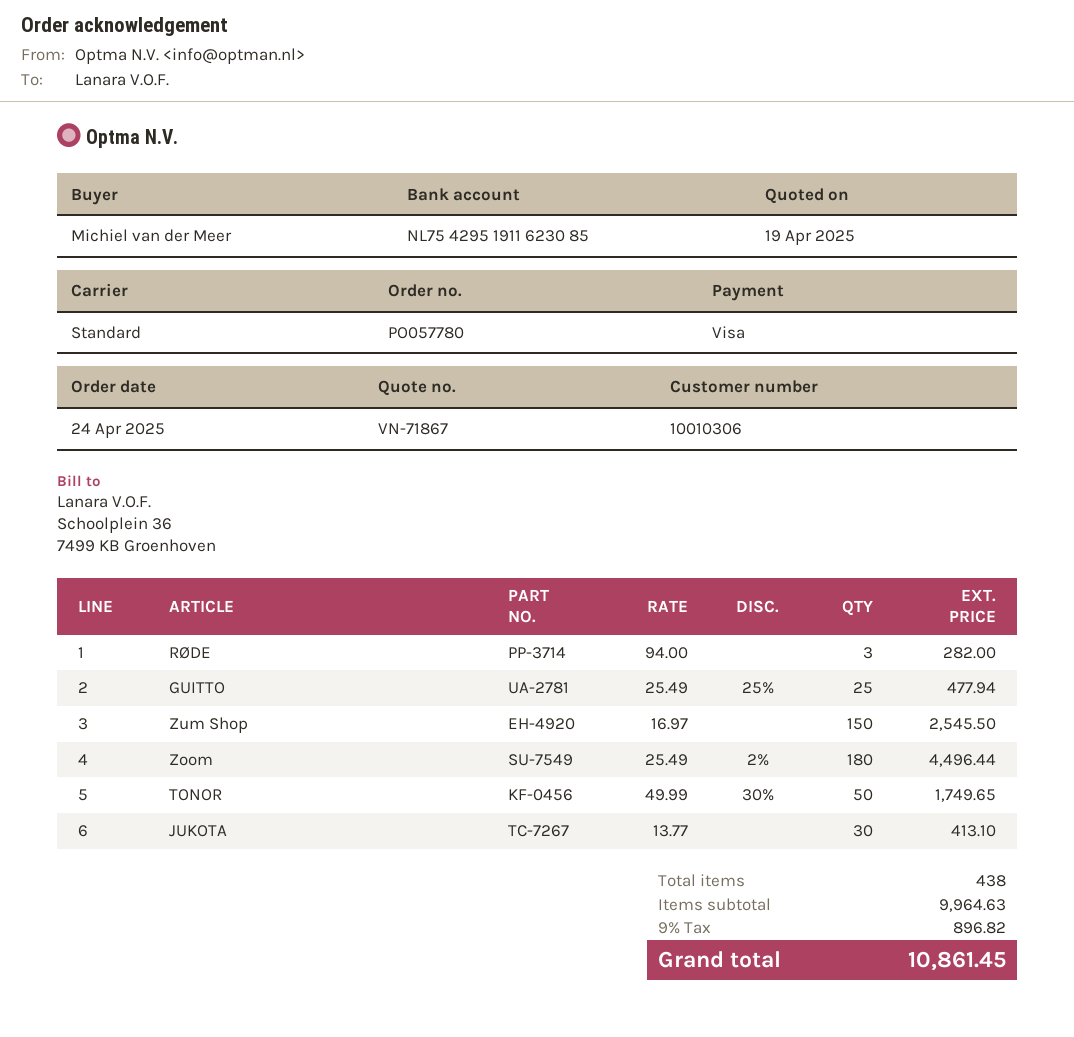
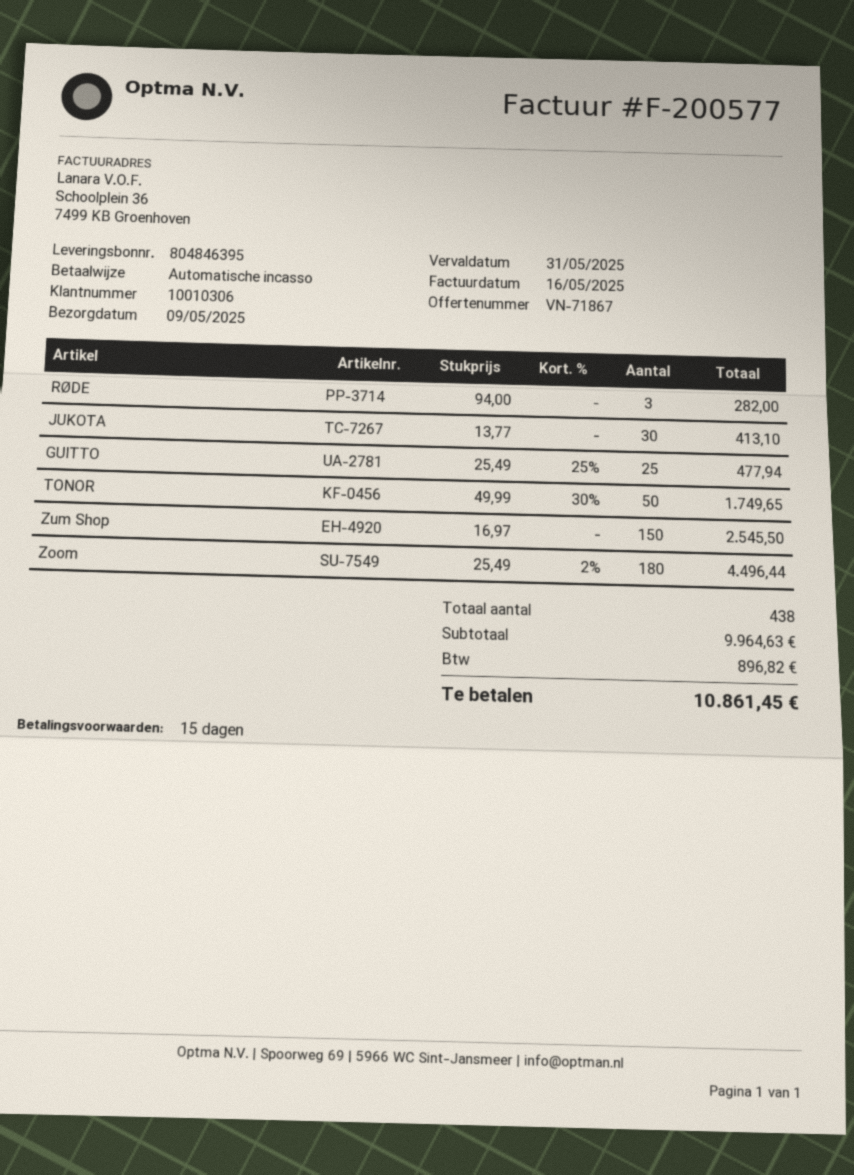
payment method: Visa -> direct debit

